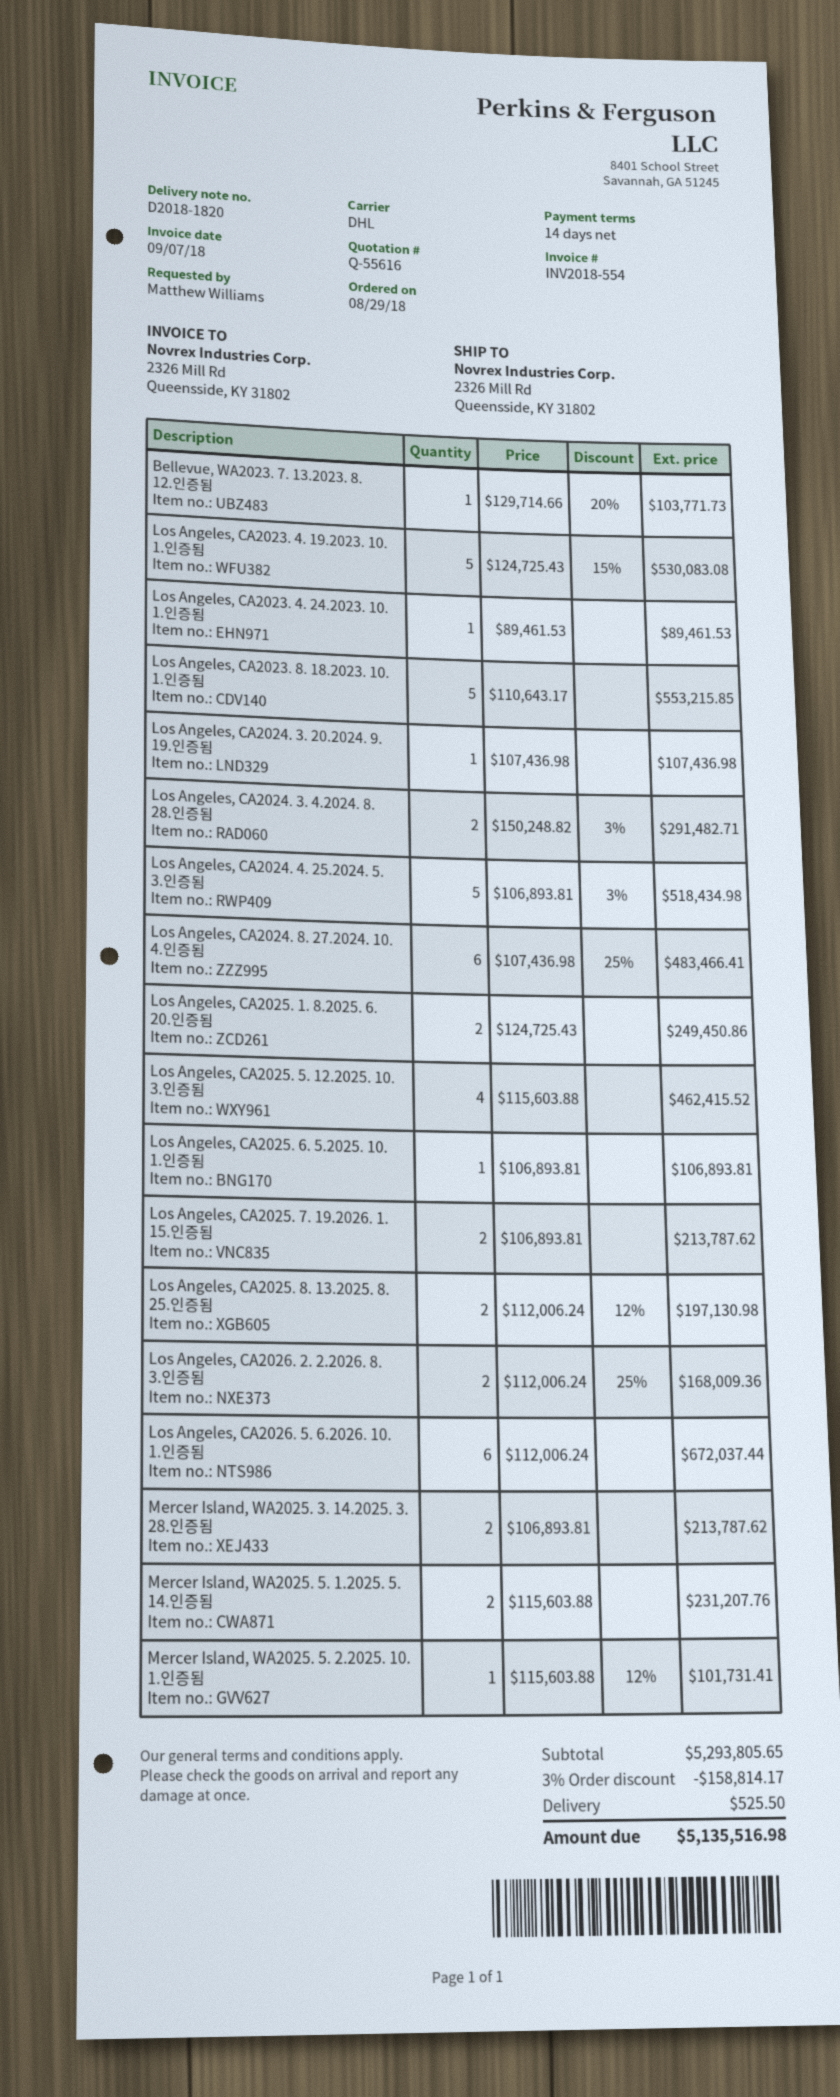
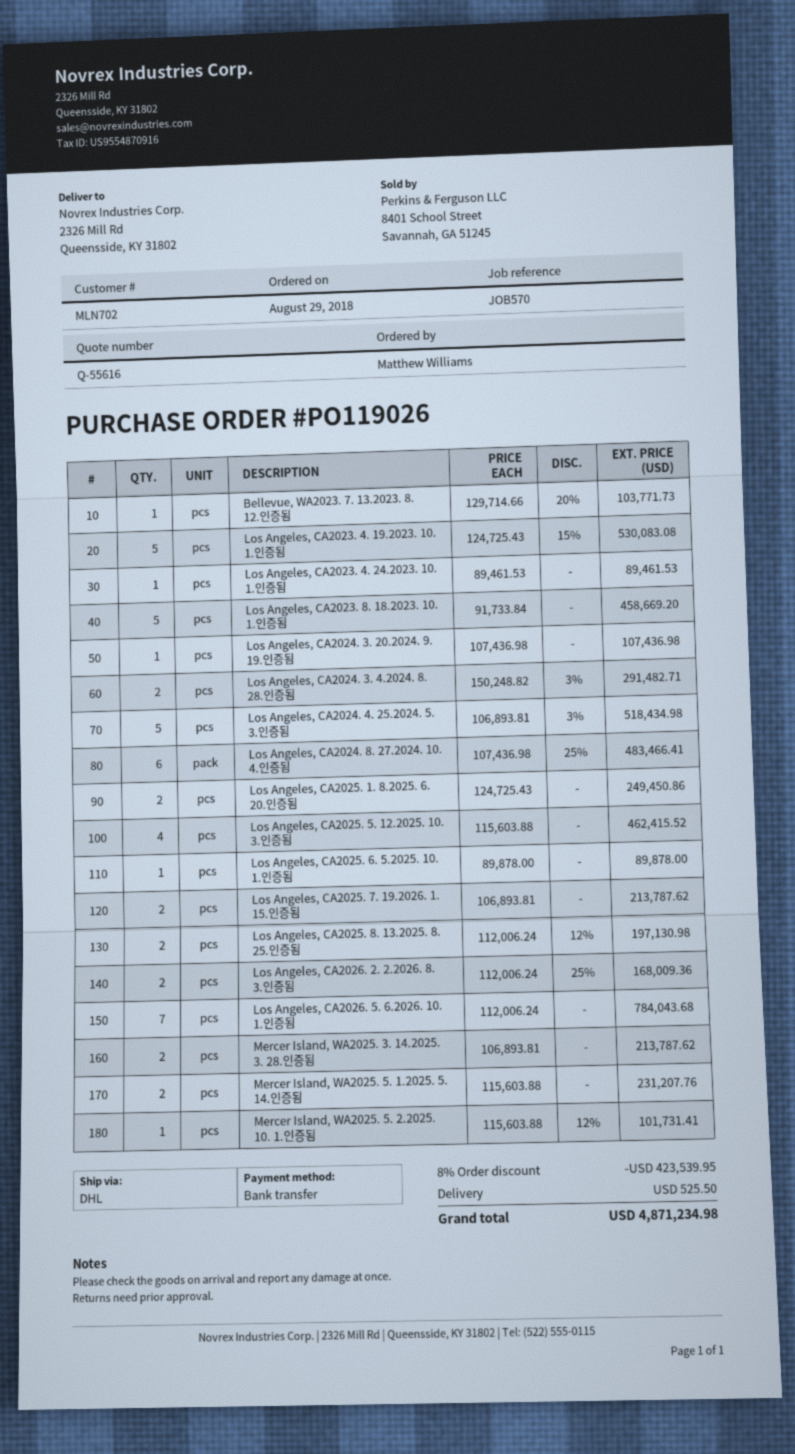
Los Angeles, CA2023. 8. 18.2023. 10. 1.인증됨: 5 x 110643.17 = 553215.85 -> 5 x 91733.84 = 458669.20
Los Angeles, CA2025. 6. 5.2025. 10. 1.인증됨: 1 x 106893.81 = 106893.81 -> 1 x 89878.00 = 89878.00
Los Angeles, CA2026. 5. 6.2026. 10. 1.인증됨: 6 x 112006.24 = 672037.44 -> 7 x 112006.24 = 784043.68
discount: 3% = 158814.17 -> 8% = 423539.95
total: 5135516.98 -> 4871234.98

